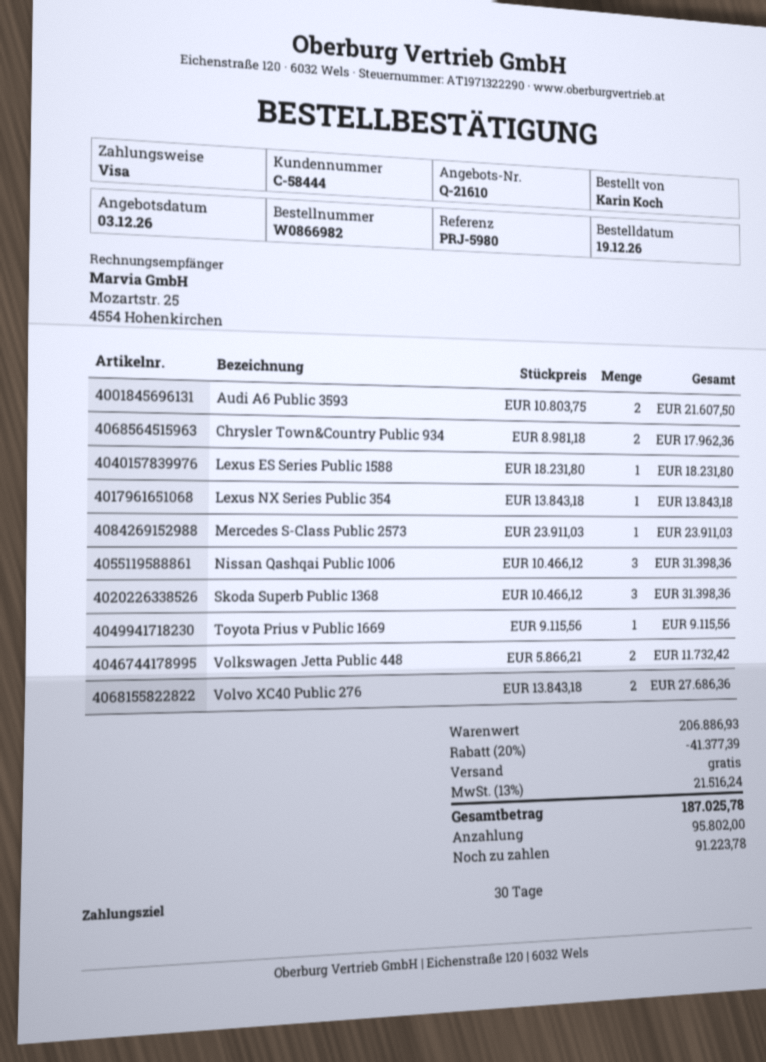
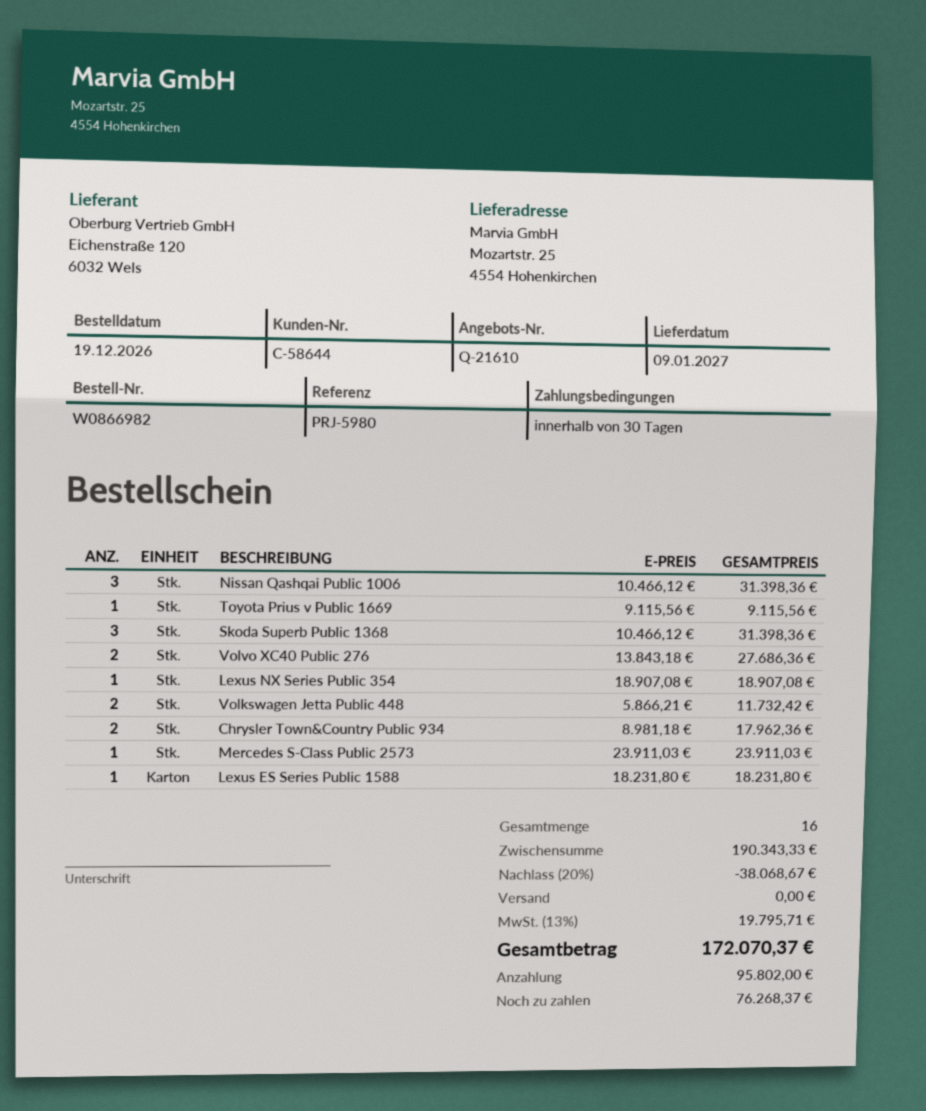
customer number: C-58444 -> C-58644
Audi A6 Public 3593: 2 x 10803.75 = 21607.50 -> none
Lexus NX Series Public 354: 1 x 13843.18 = 13843.18 -> 1 x 18907.08 = 18907.08
subtotal: 206886.93 -> 190343.33
discount: 20% = 41377.39 -> 20% = 38068.67
tax: 13% = 21516.24 -> 13% = 19795.71
total: 187025.78 -> 172070.37
balance: 91223.78 -> 76268.37

